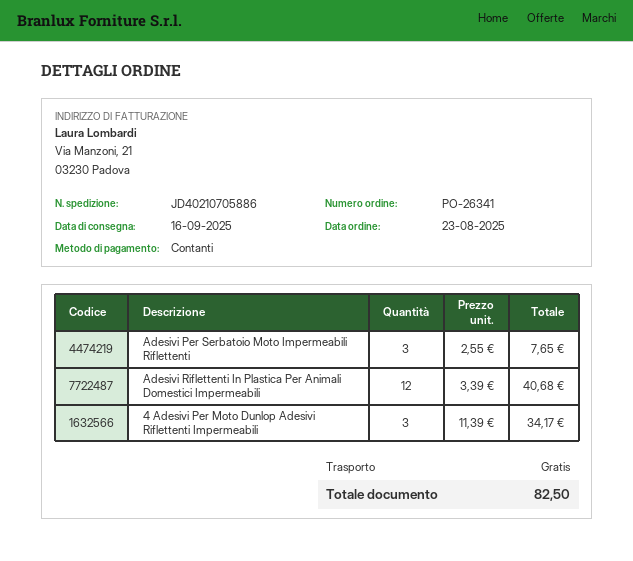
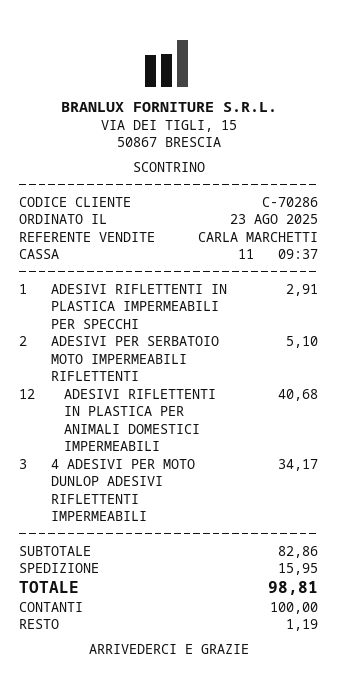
Adesivi Per Serbatoio Moto Impermeabili Riflettenti: 3 for 7.65 -> 2 for 5.10
ADESIVI RIFLETTENTI IN PLASTICA IMPERMEABILI PER SPECCHI: none -> 1 for 2.91
shipping: 0.00 -> 15.95
total: 82.50 -> 98.81

